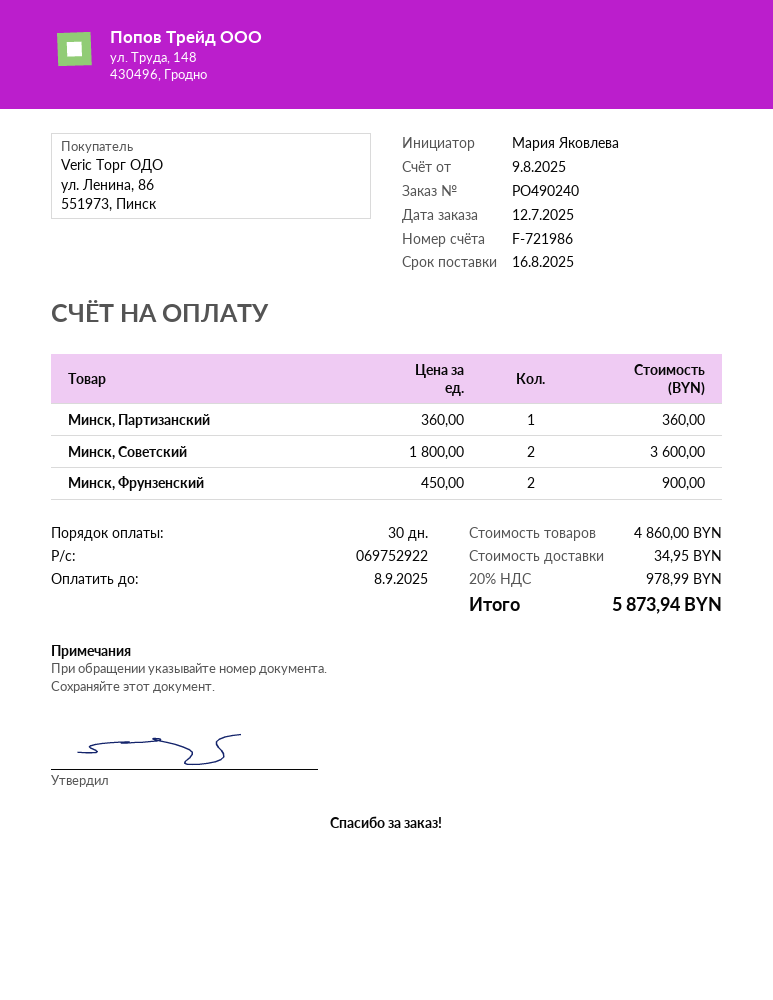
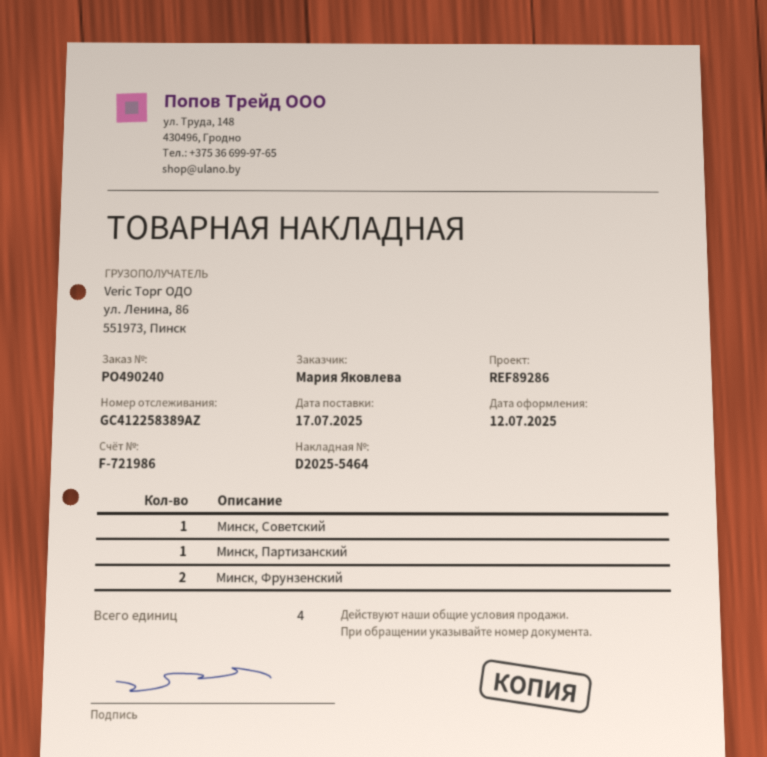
delivery date: 2025-08-16 -> 2025-07-17
Минск, Советский: 2 -> 1

